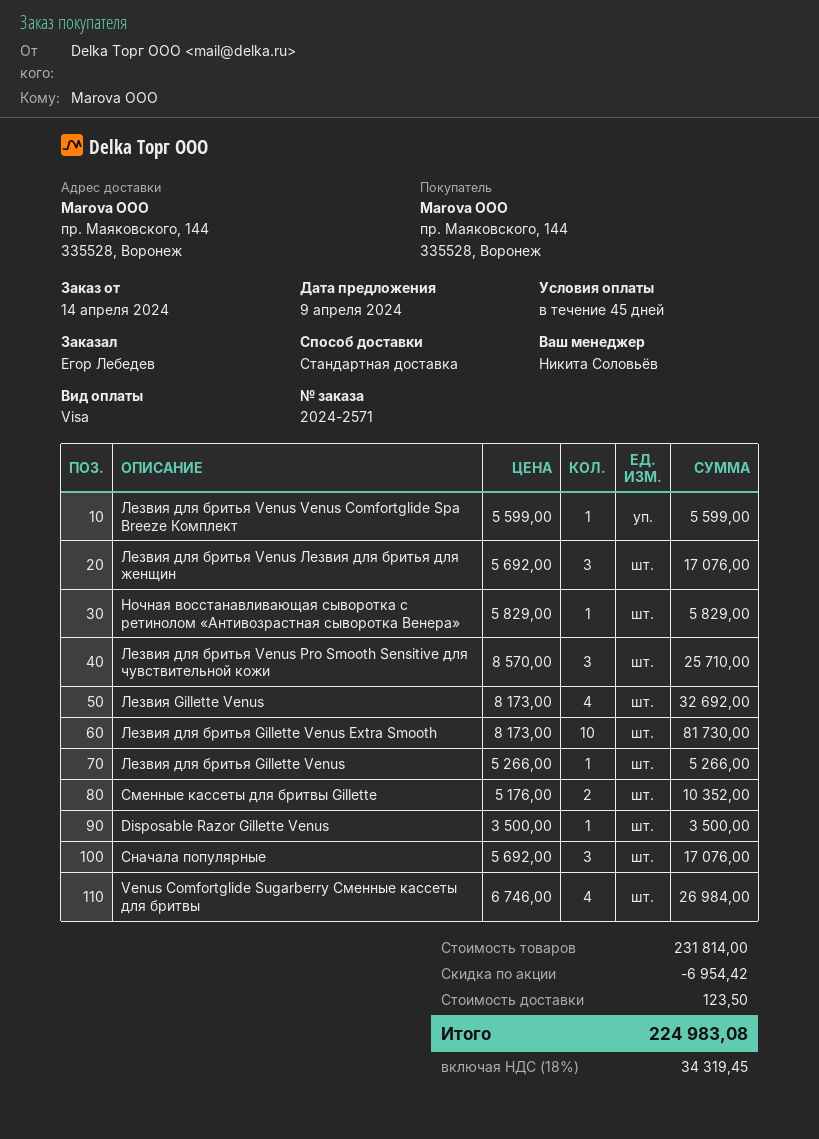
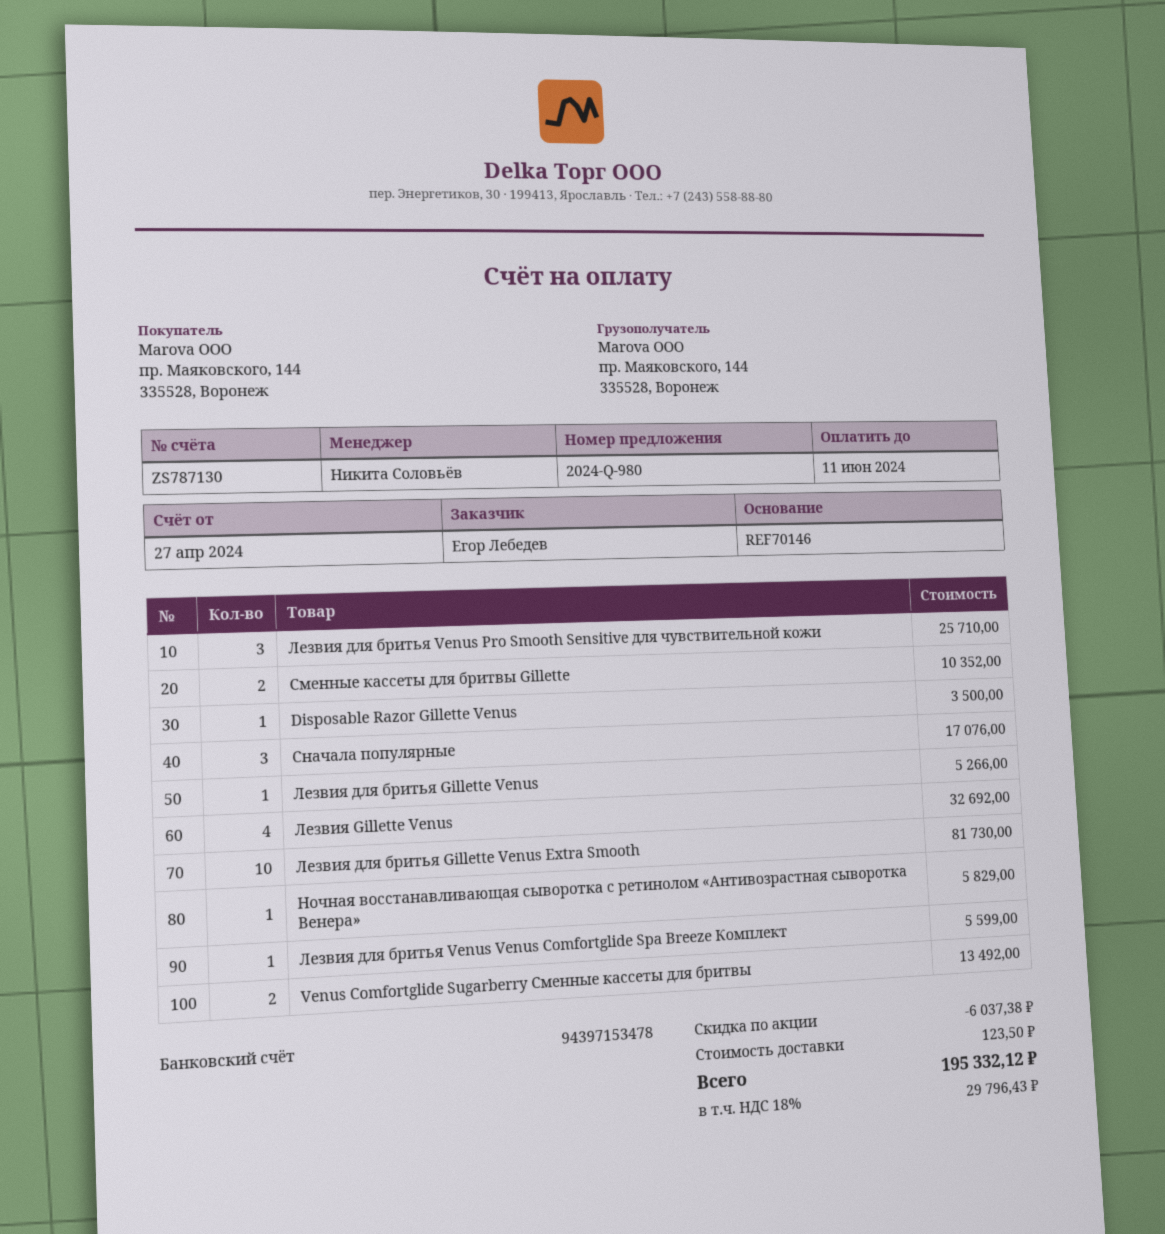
Лезвия для бритья Venus Лезвия для бритья для женщин: 3 for 17076.00 -> none
Venus Comfortglide Sugarberry Сменные кассеты для бритвы: 4 for 26984.00 -> 2 for 13492.00
discount: 6954.42 -> 6037.38
tax: 18% = 34319.45 -> 18% = 29796.43
total: 224983.08 -> 195332.12

